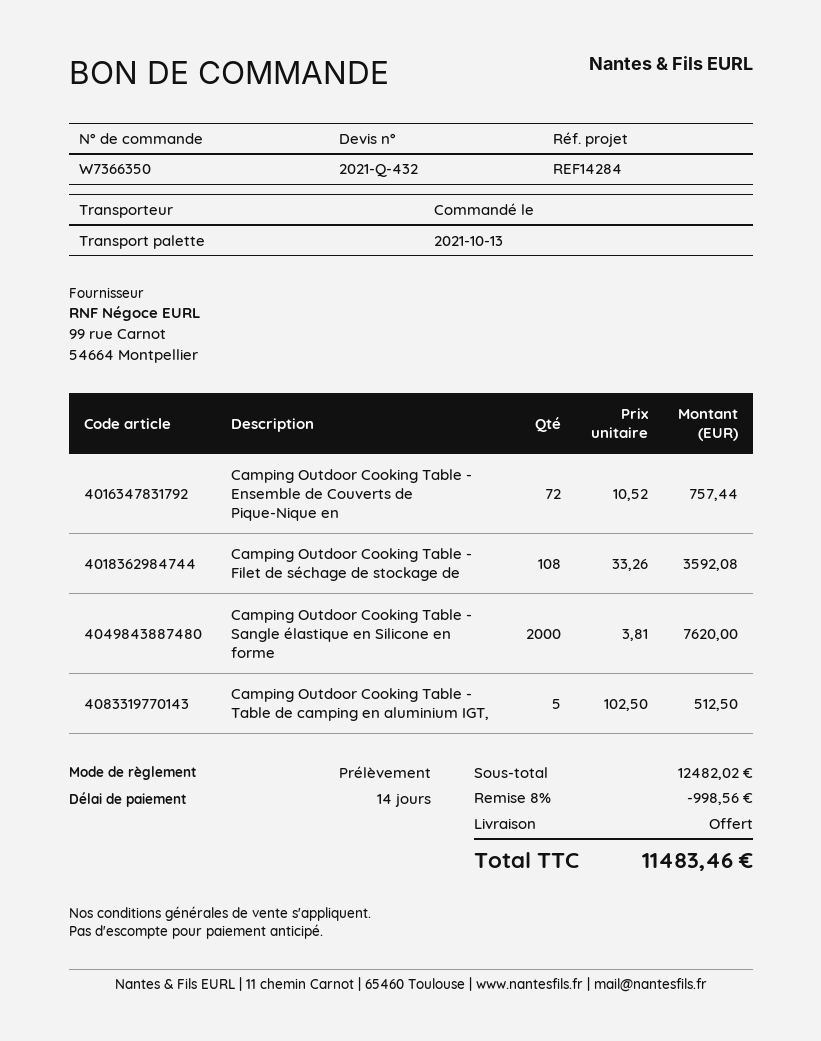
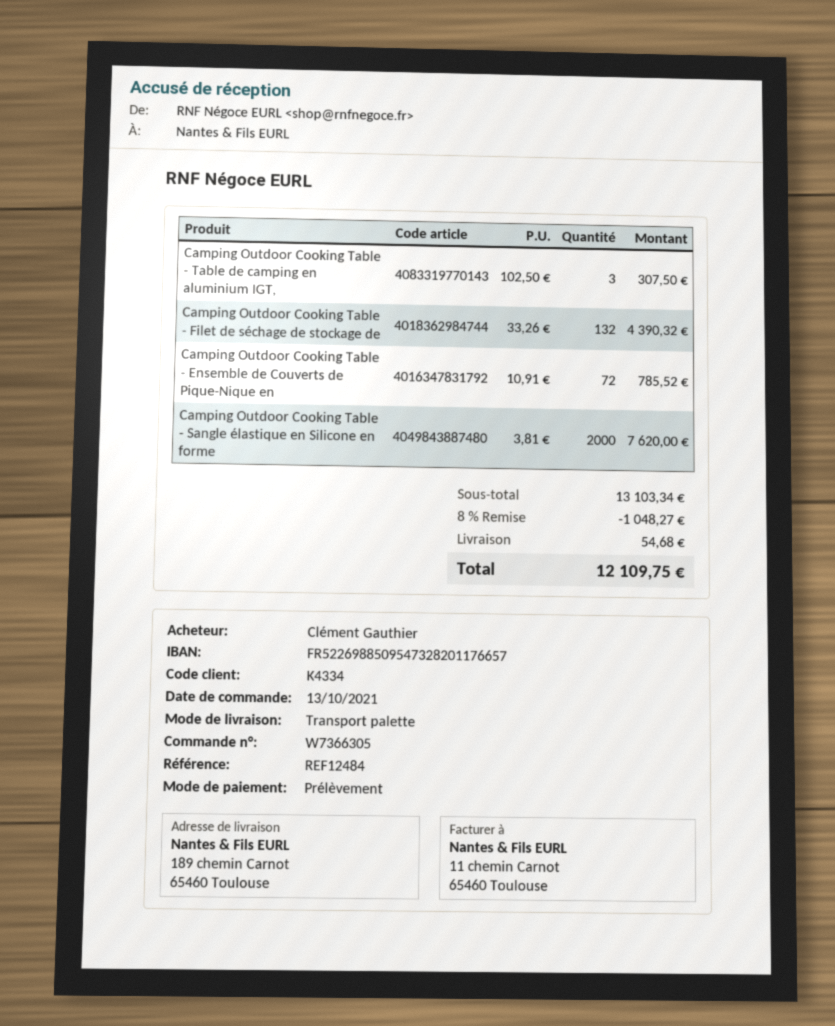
order number: W7366350 -> W7366305
reference: REF14284 -> REF12484
Camping Outdoor Cooking Table - Ensemble de Couverts de Pique-Nique en: 72 x 10.52 = 757.44 -> 72 x 10.91 = 785.52
Camping Outdoor Cooking Table - Filet de séchage de stockage de: 108 x 33.26 = 3592.08 -> 132 x 33.26 = 4390.32
Camping Outdoor Cooking Table - Table de camping en aluminium IGT,: 5 x 102.50 = 512.50 -> 3 x 102.50 = 307.50
subtotal: 12482.02 -> 13103.34
discount: 8% = 998.56 -> 8% = 1048.27
shipping: 0.00 -> 54.68
total: 11483.46 -> 12109.75

